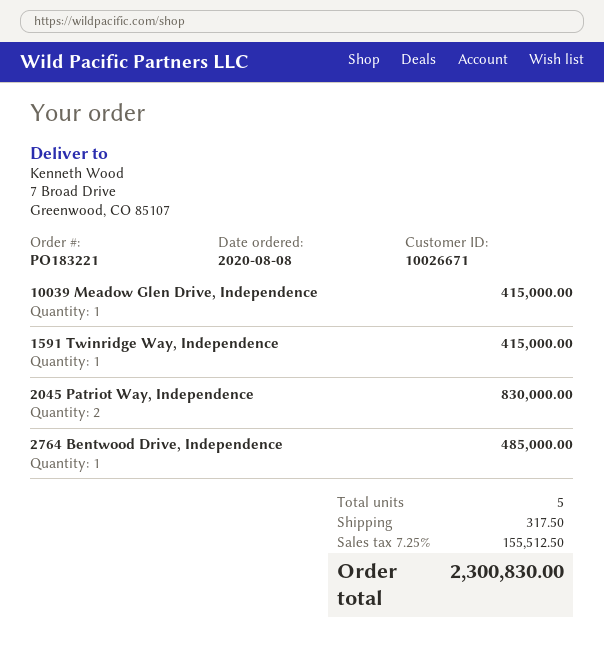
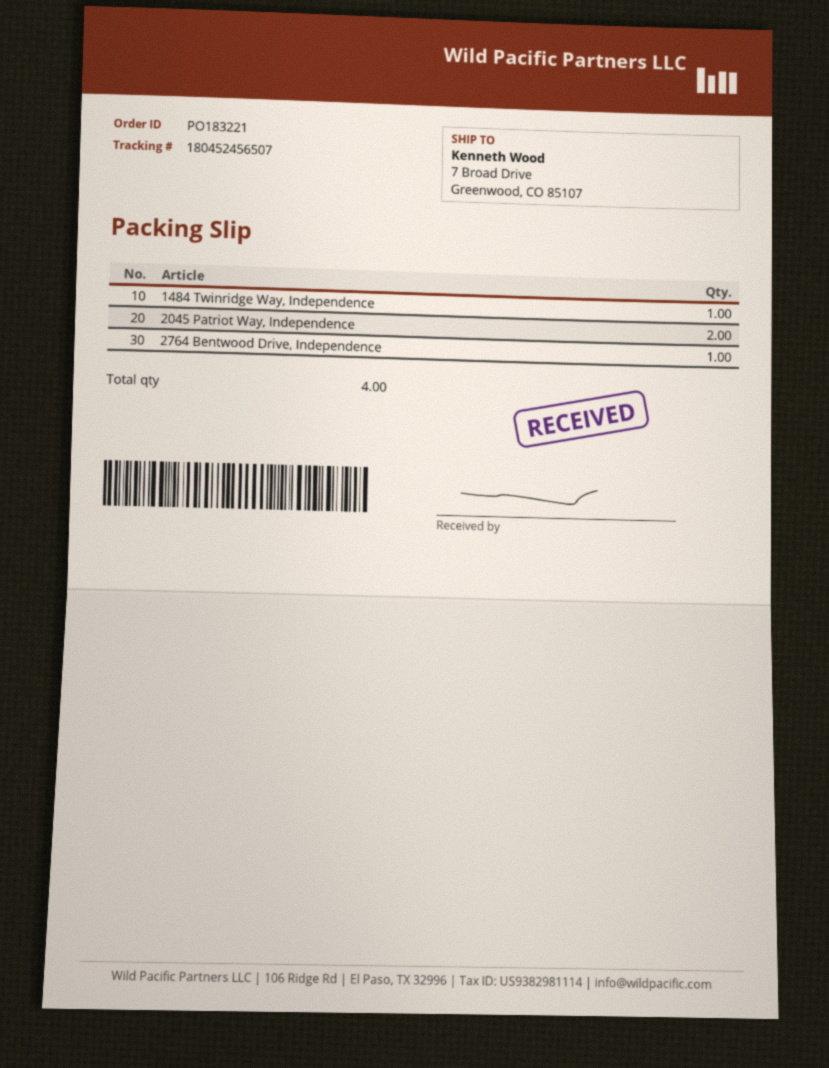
10039 Meadow Glen Drive, Independence: 1 -> none
1591 Twinridge Way, Independence: 1 -> none
1484 Twinridge Way, Independence: none -> 1
total quantity: 5 -> 4

